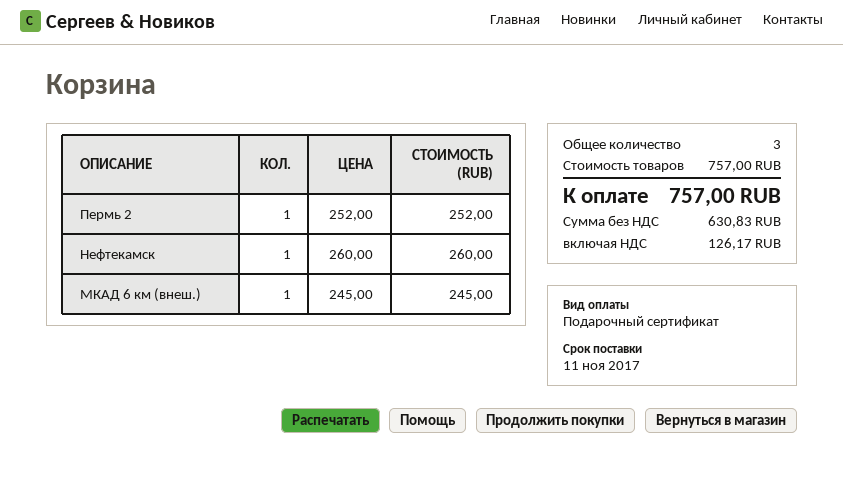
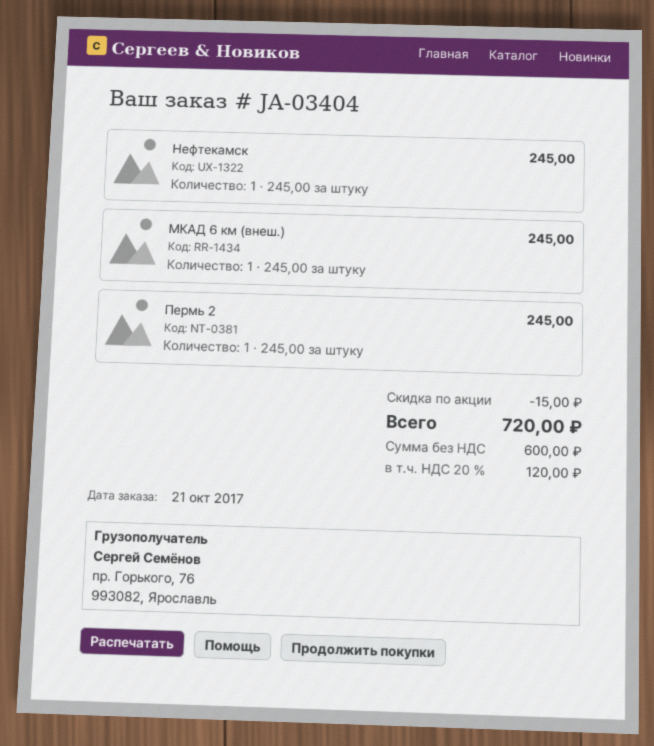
Пермь 2: 1 x 252.00 = 252.00 -> 1 x 245.00 = 245.00
Нефтекамск: 1 x 260.00 = 260.00 -> 1 x 245.00 = 245.00
discount: none -> 15.00
net: 630.83 -> 600.00
tax: 126.17 -> 120.00
total: 757.00 -> 720.00

